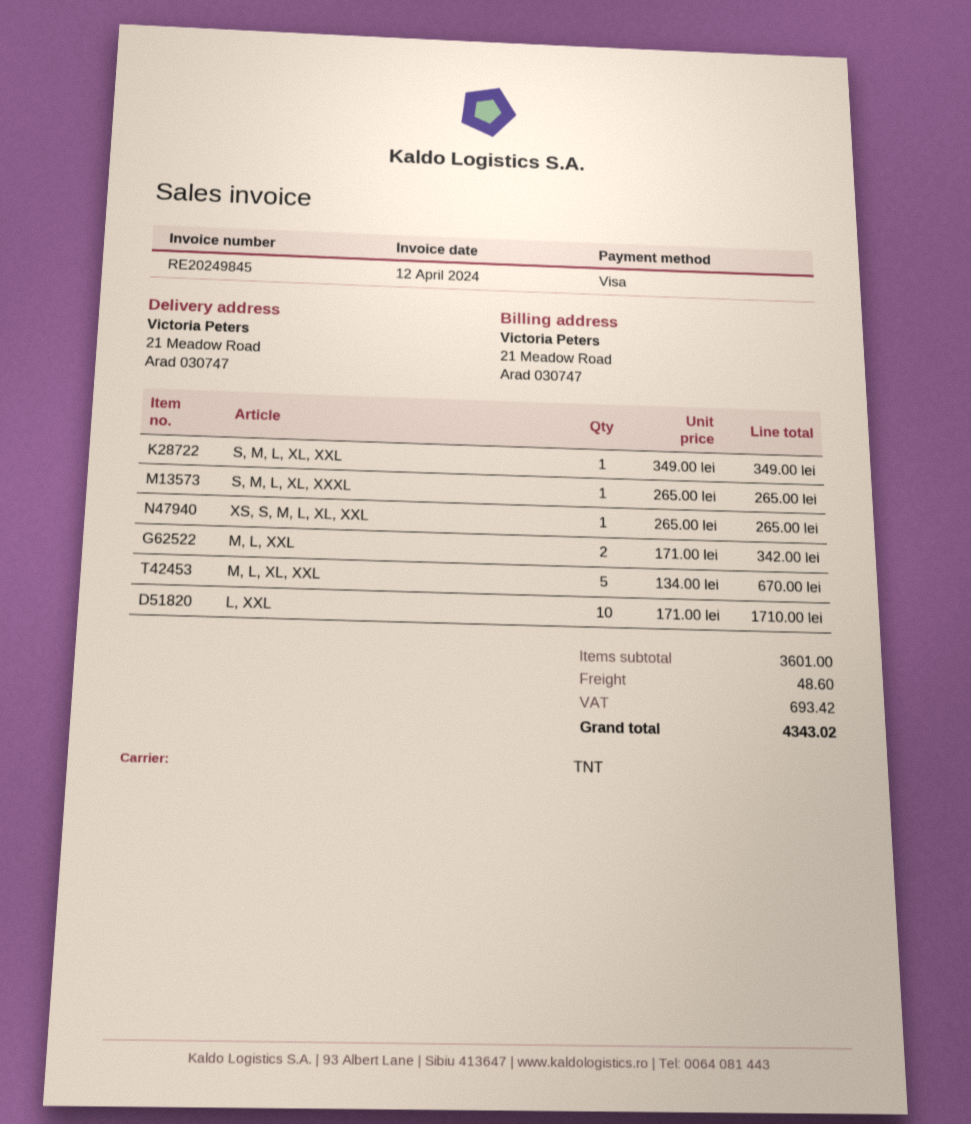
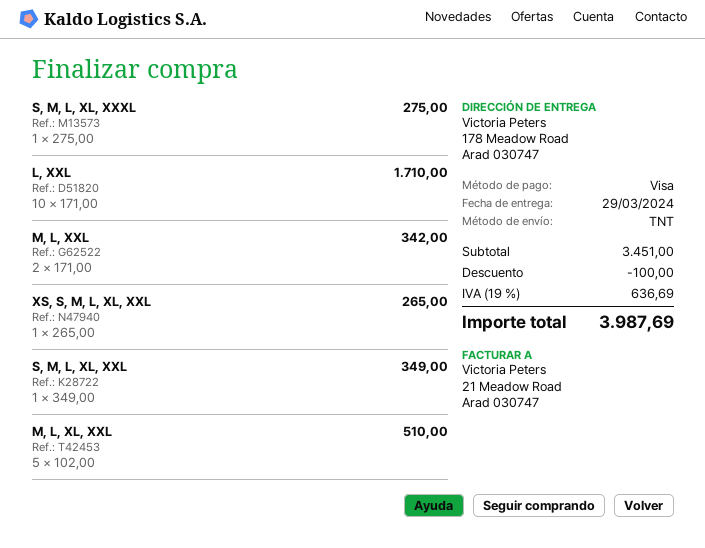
ship to: 21 Meadow Road, Arad 030747 -> 178 Meadow Road, Arad 030747
S, M, L, XL, XXXL: 1 x 265.00 = 265.00 -> 1 x 275.00 = 275.00
M, L, XL, XXL: 5 x 134.00 = 670.00 -> 5 x 102.00 = 510.00
subtotal: 3601.00 -> 3451.00
discount: none -> 100.00
shipping: 48.60 -> none
tax: 693.42 -> 636.69
total: 4343.02 -> 3987.69

